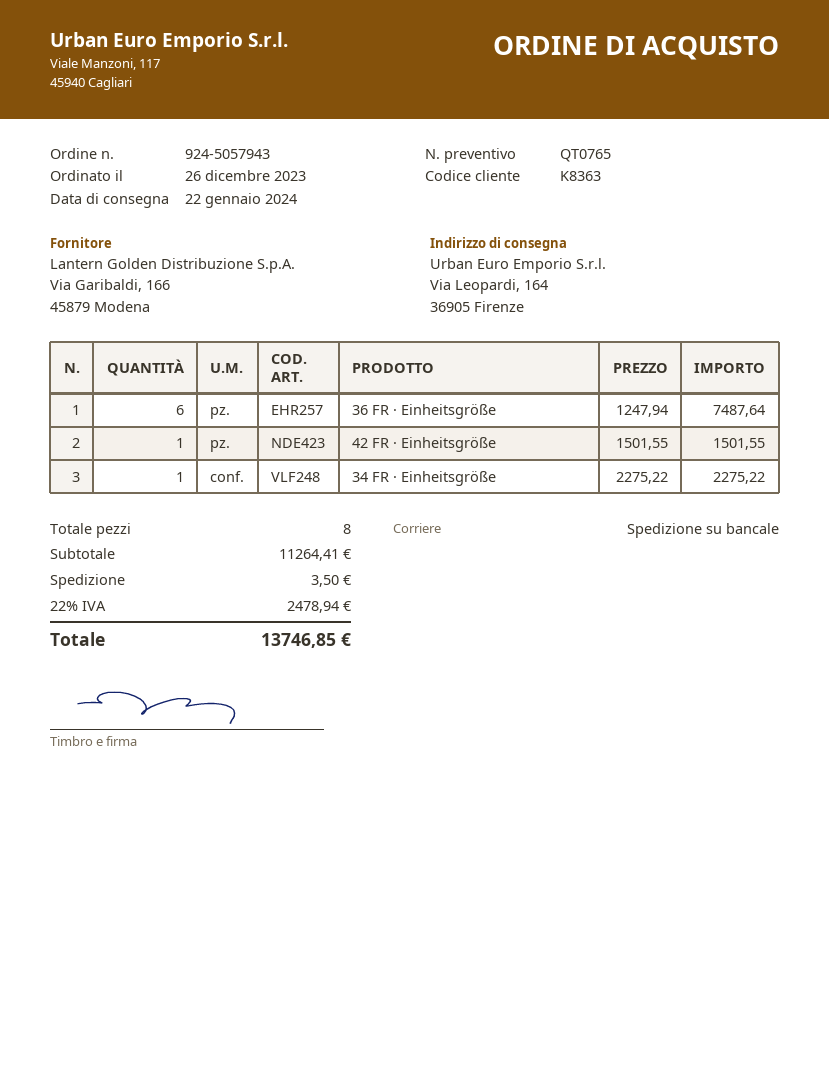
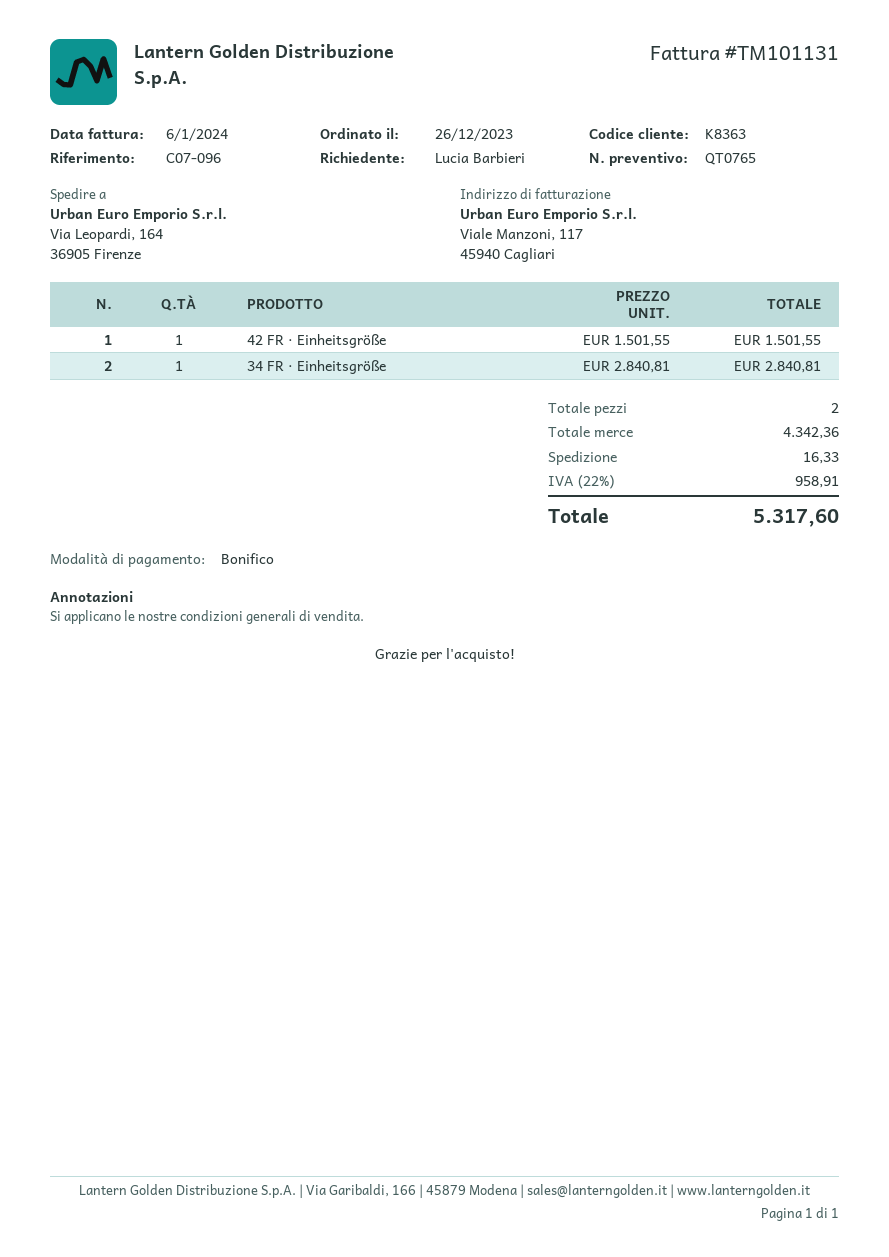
36 FR · Einheitsgröße: 6 x 1247.94 = 7487.64 -> none
34 FR · Einheitsgröße: 1 x 2275.22 = 2275.22 -> 1 x 2840.81 = 2840.81
total quantity: 8 -> 2
subtotal: 11264.41 -> 4342.36
shipping: 3.50 -> 16.33
tax: 22% = 2478.94 -> 22% = 958.91
total: 13746.85 -> 5317.60

